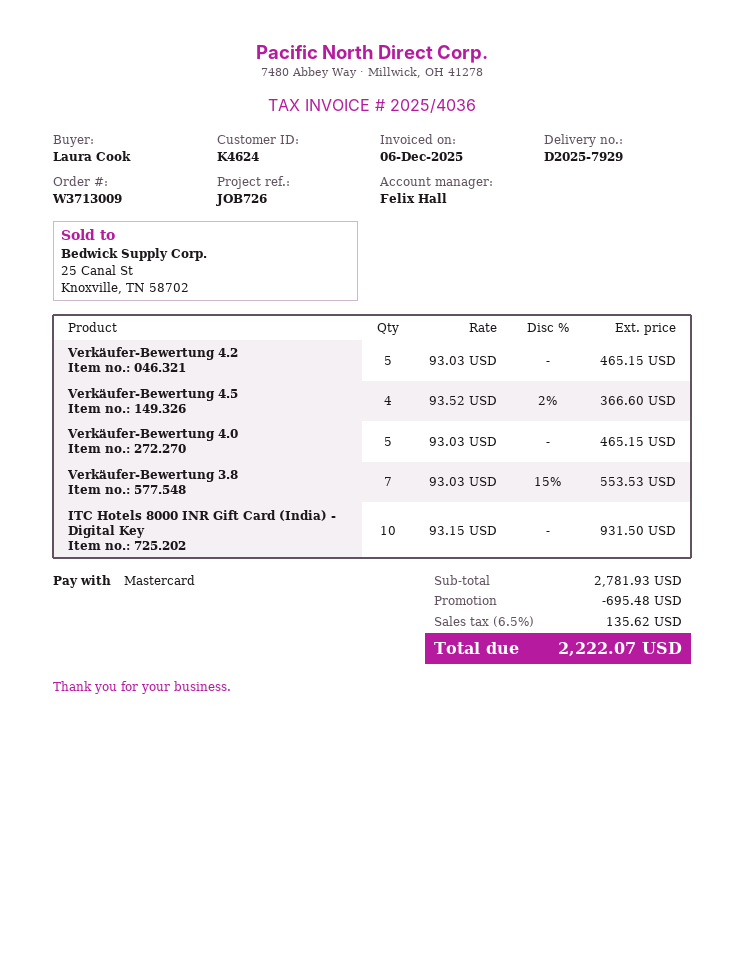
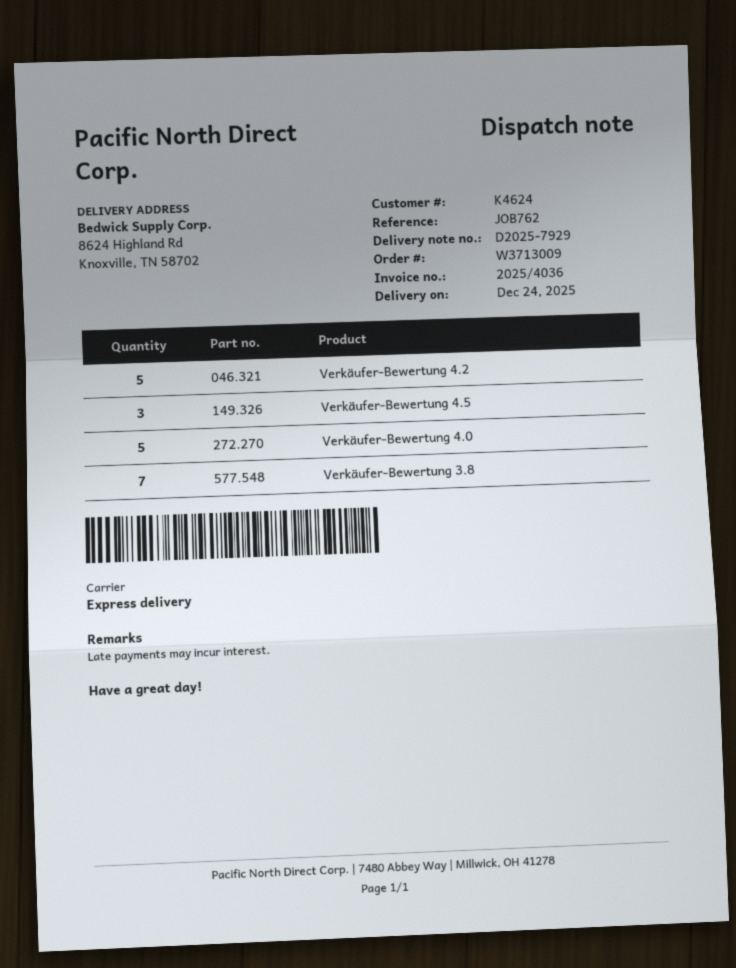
reference: JOB726 -> JOB762
Verkäufer-Bewertung 4.5: 4 -> 3
ITC Hotels 8000 INR Gift Card (India) - Digital Key: 10 -> none

